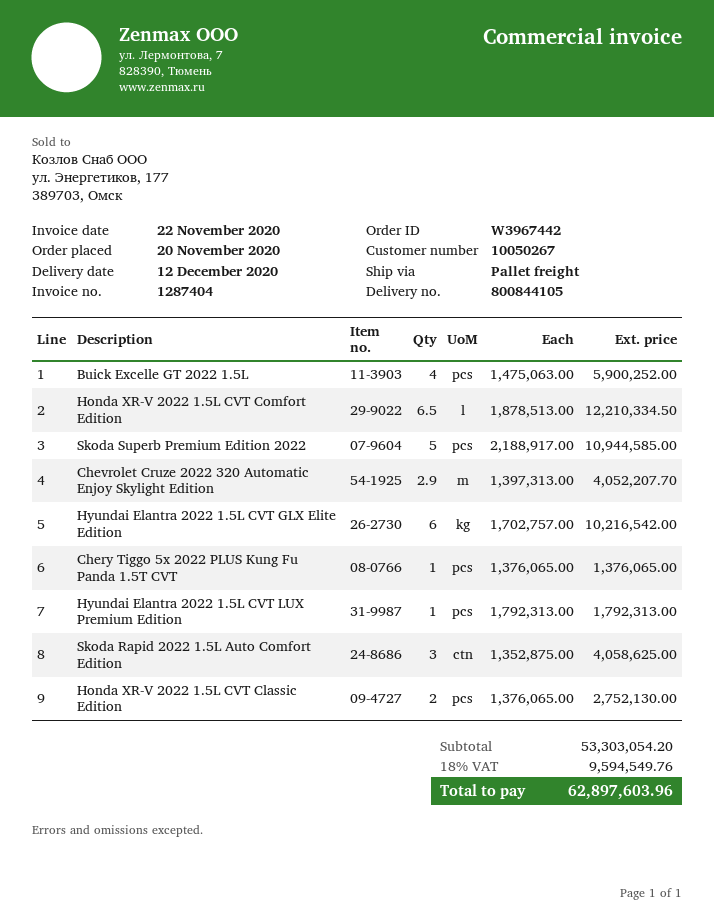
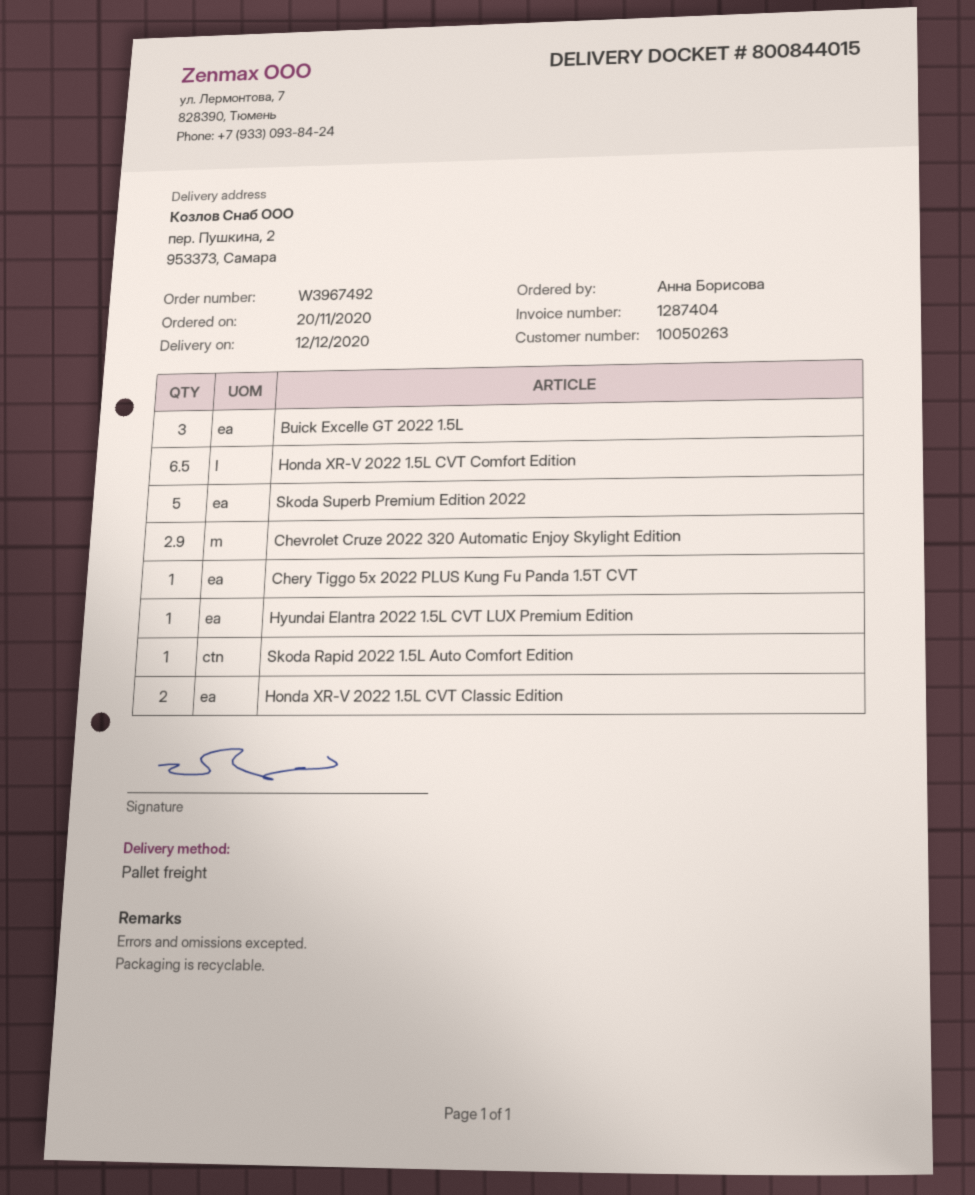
order number: W3967442 -> W3967492
delivery note number: 800844105 -> 800844015
customer number: 10050267 -> 10050263
Buick Excelle GT 2022 1.5L: 4 -> 3
Hyundai Elantra 2022 1.5L CVT GLX Elite Edition: 6 -> none
Skoda Rapid 2022 1.5L Auto Comfort Edition: 3 -> 1

